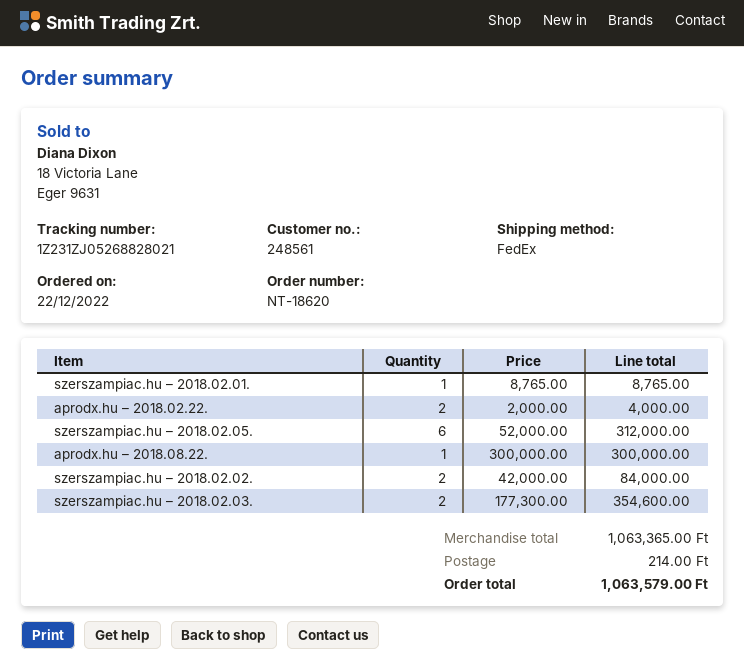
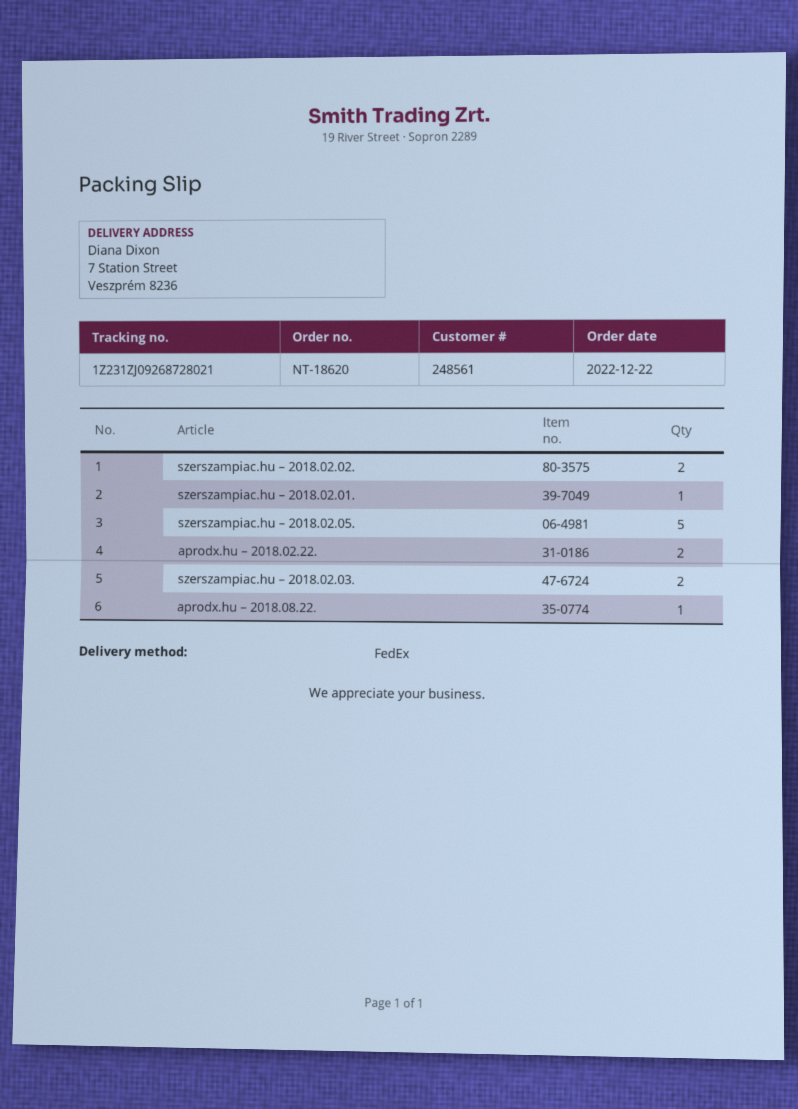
tracking number: 1Z231ZJ05268828021 -> 1Z231ZJ09268728021
szerszampiac.hu – 2018.02.05.: 6 -> 5

